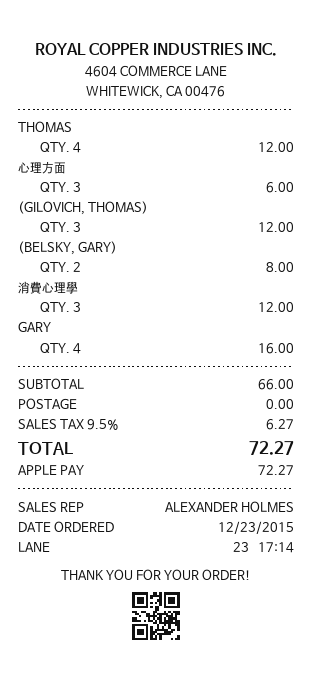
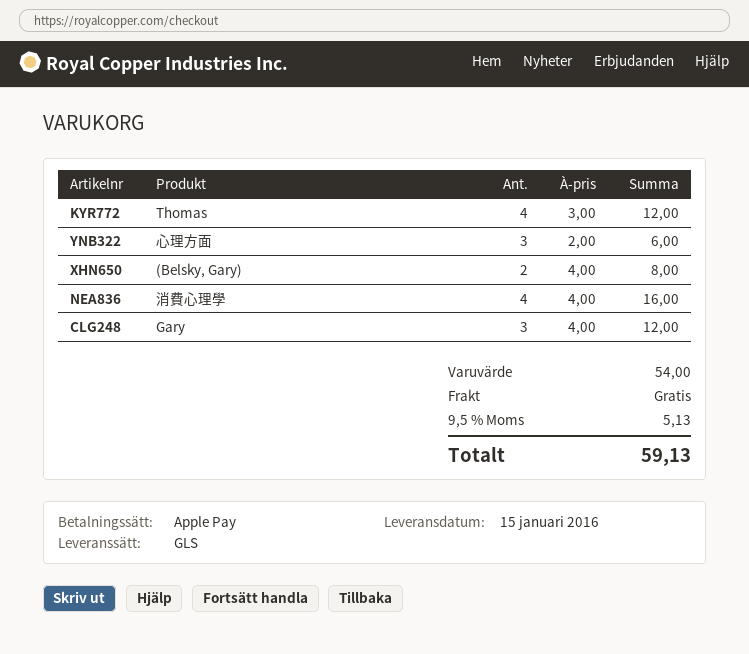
(GILOVICH, THOMAS): 3 for 12.00 -> none
消費心理學: 3 for 12.00 -> 4 for 16.00
GARY: 4 for 16.00 -> 3 for 12.00
subtotal: 66.00 -> 54.00
tax: 9.5% = 6.27 -> 9.5% = 5.13
total: 72.27 -> 59.13

